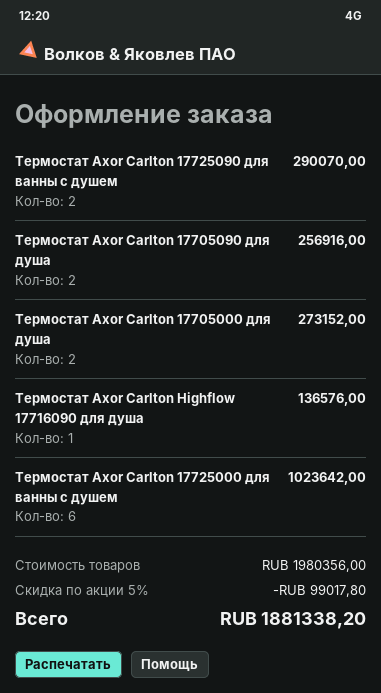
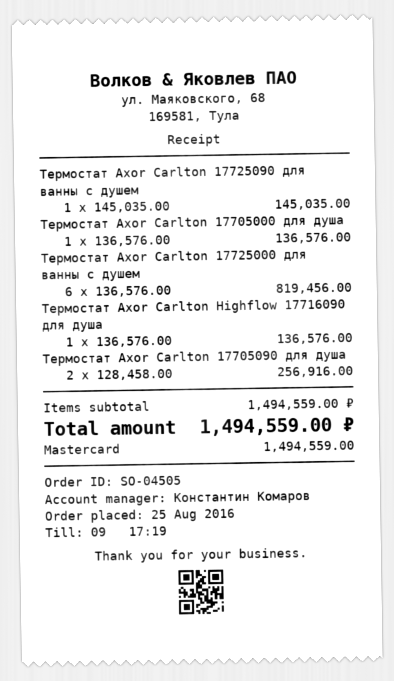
Термостат Axor Carlton 17725090 для ванны с душем: 2 for 290070.00 -> 1 for 145035.00
Термостат Axor Carlton 17705000 для душа: 2 for 273152.00 -> 1 for 136576.00
Термостат Axor Carlton 17725000 для ванны с душем: 6 for 1023642.00 -> 6 for 819456.00
subtotal: 1980356.00 -> 1494559.00
discount: 5% = 99017.80 -> none
total: 1881338.20 -> 1494559.00

